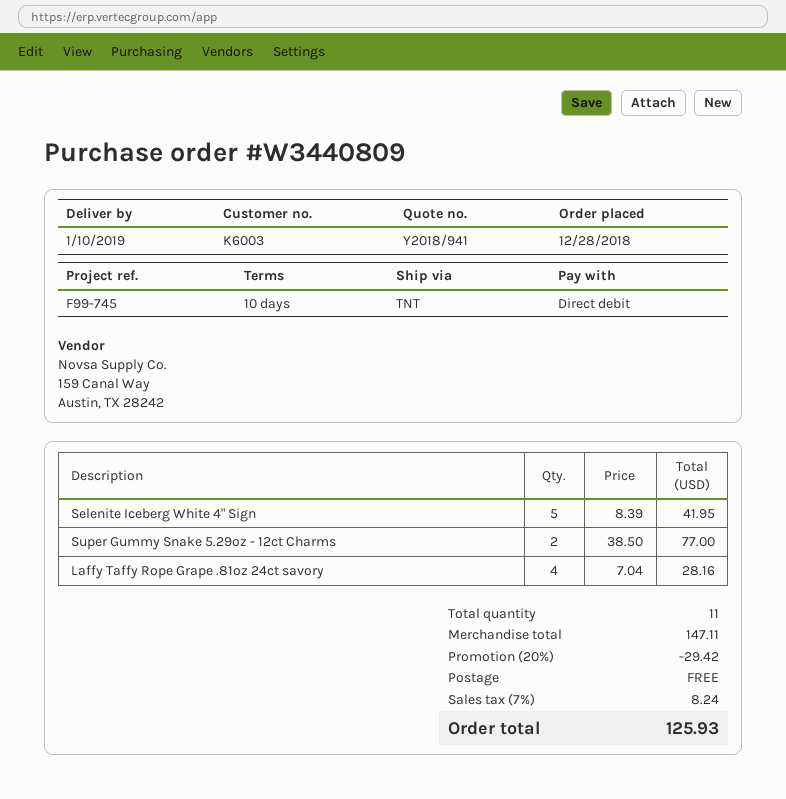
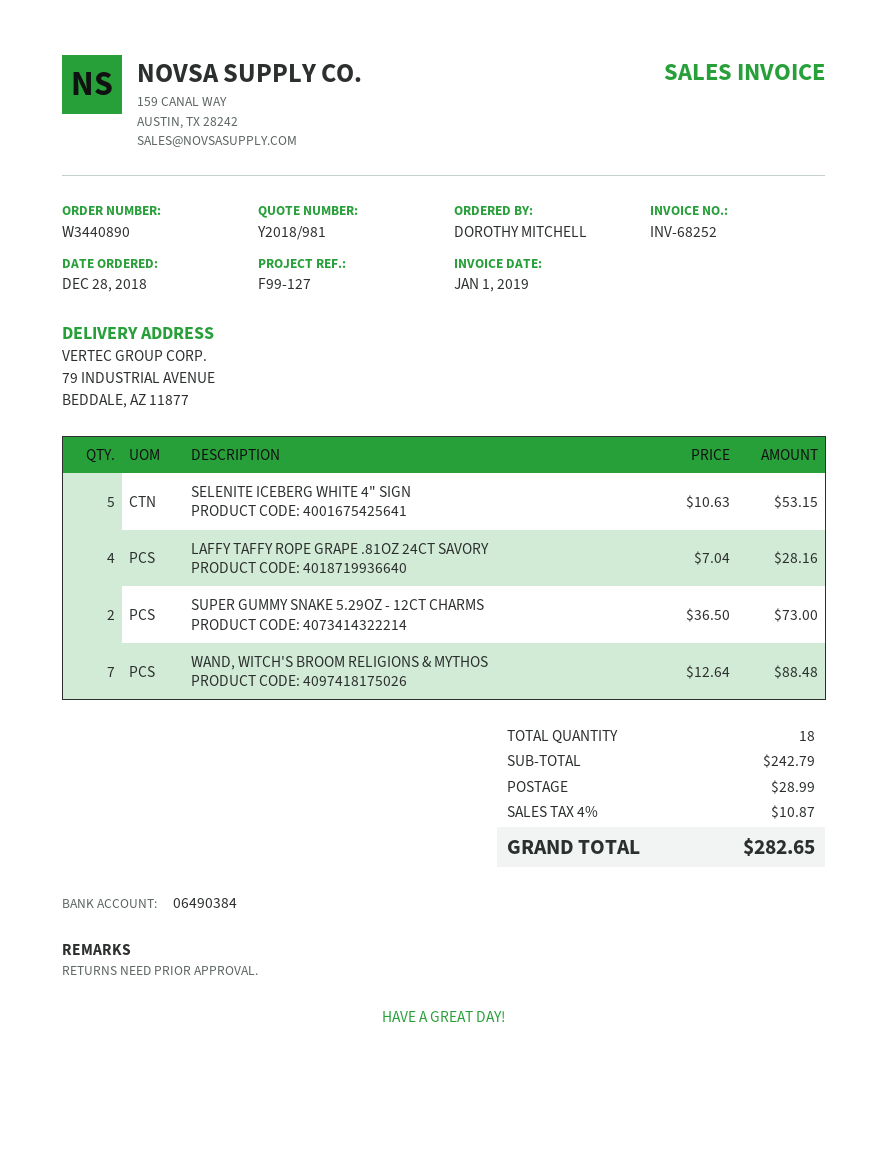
quote number: Y2018/941 -> Y2018/981
order number: W3440809 -> W3440890
reference: F99-745 -> F99-127
Selenite Iceberg White 4" Sign: 5 x 8.39 = 41.95 -> 5 x 10.63 = 53.15
Super Gummy Snake 5.29oz - 12ct Charms: 2 x 38.50 = 77.00 -> 2 x 36.50 = 73.00
WAND, WITCH'S BROOM RELIGIONS & MYTHOS: none -> 7 x 12.64 = 88.48
total quantity: 11 -> 18
subtotal: 147.11 -> 242.79
discount: 20% = 29.42 -> none
shipping: 0.00 -> 28.99
tax: 7% = 8.24 -> 4% = 10.87
total: 125.93 -> 282.65

